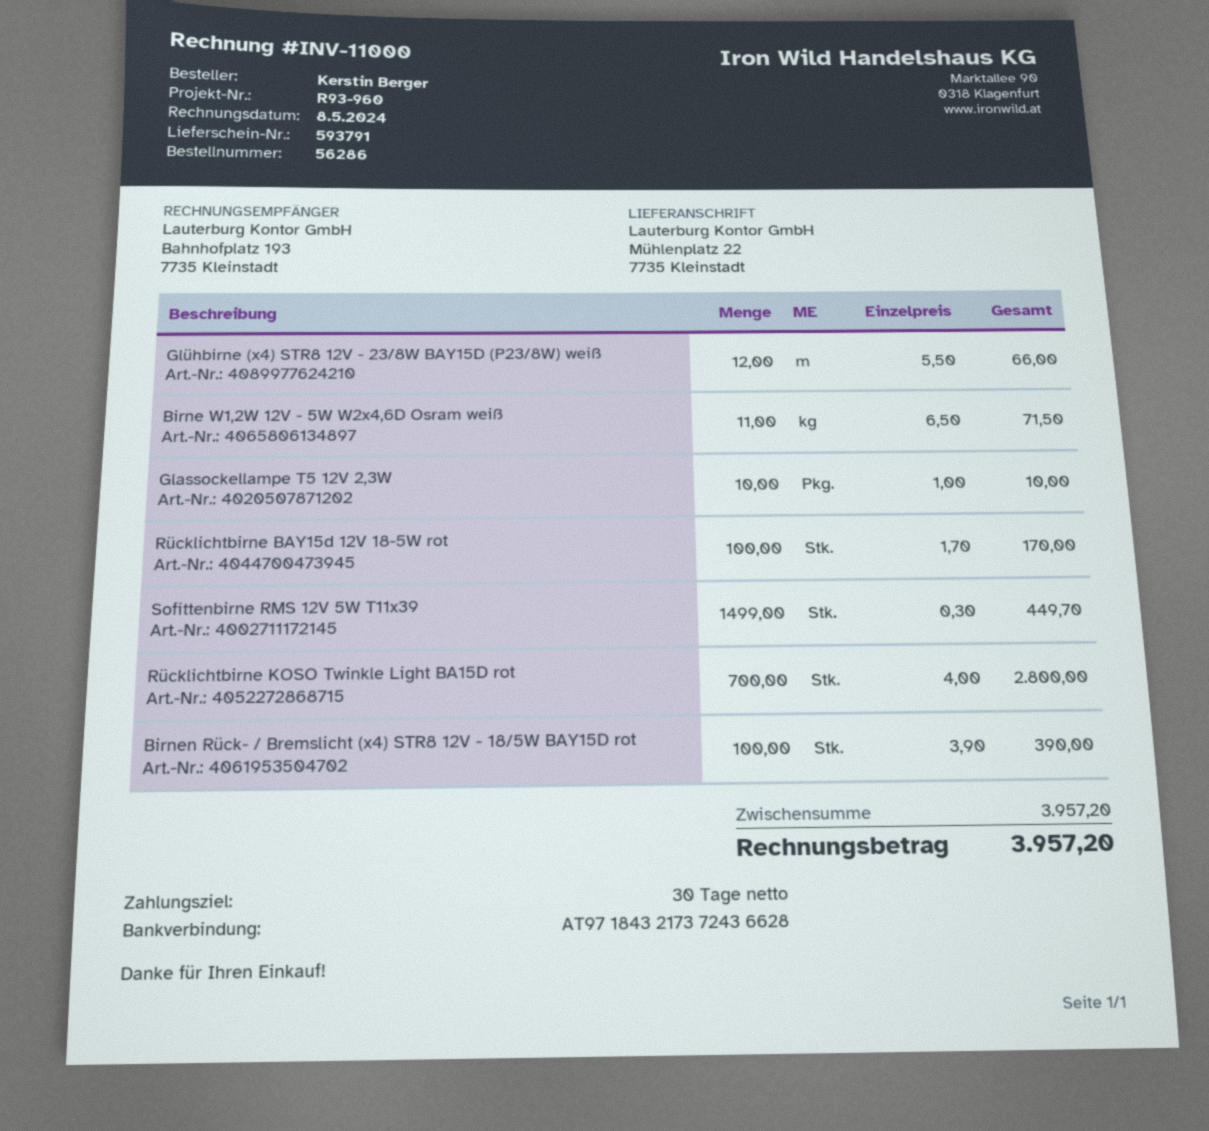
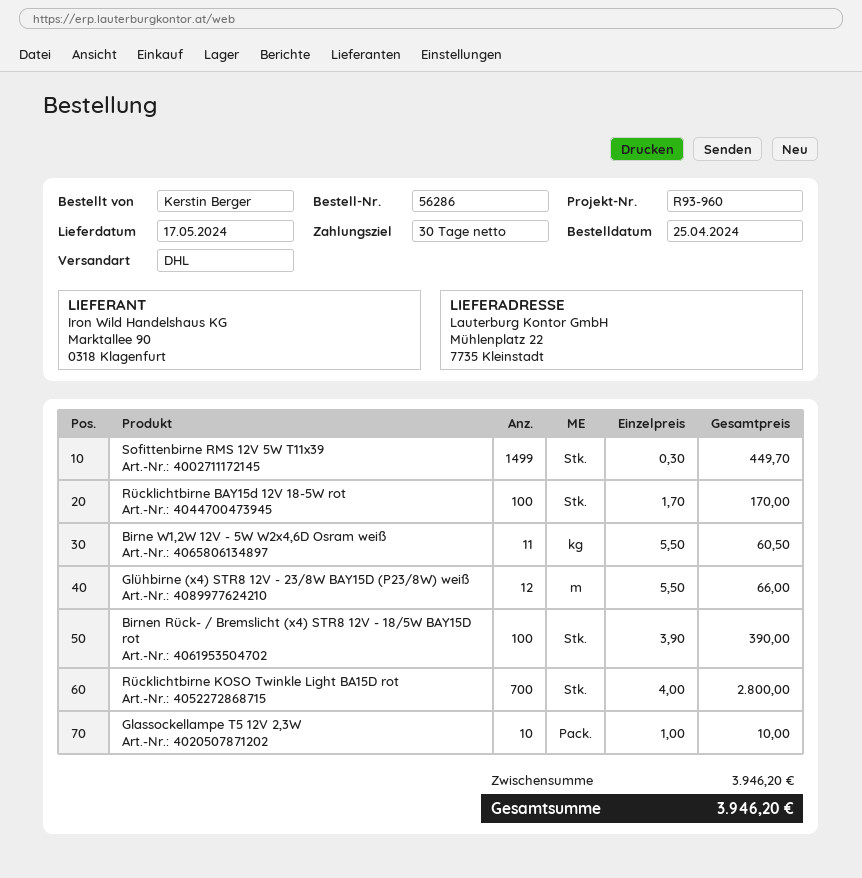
Birne W1,2W 12V - 5W W2x4,6D Osram weiß: 11 x 6.50 = 71.50 -> 11 x 5.50 = 60.50
subtotal: 3957.20 -> 3946.20
total: 3957.20 -> 3946.20

